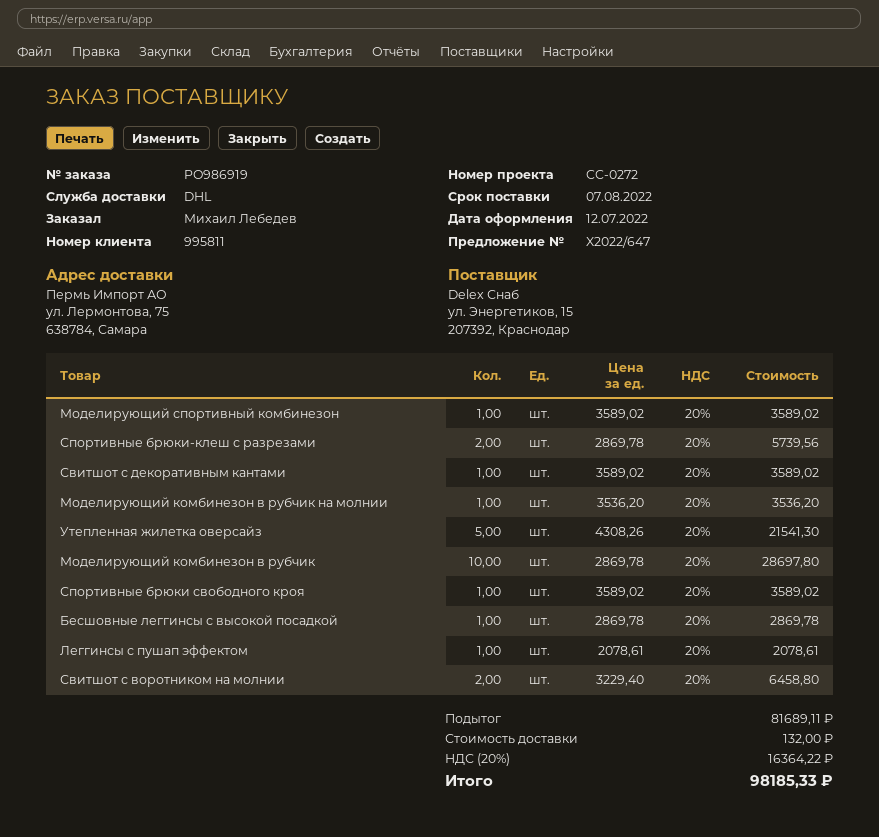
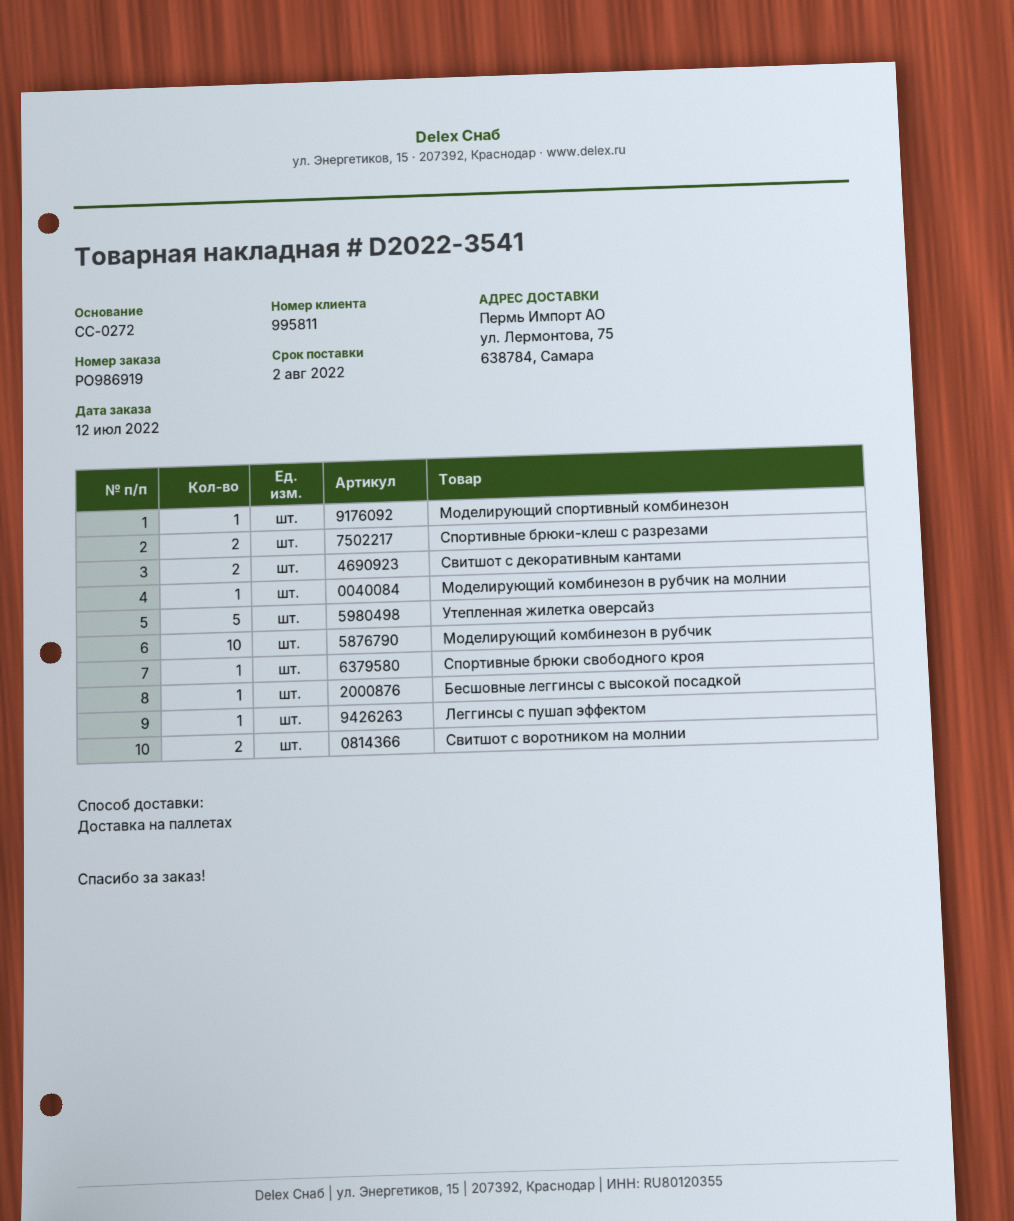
delivery date: 2022-08-07 -> 2022-08-02
shipping method: DHL -> pallet freight
Свитшот с декоративным кантами: 1 -> 2

